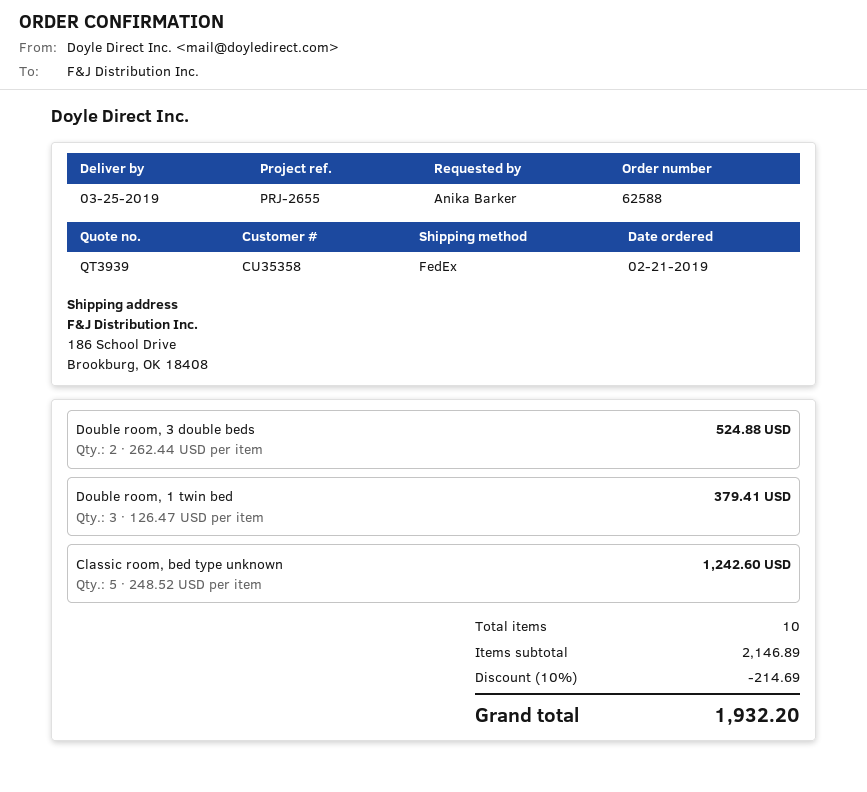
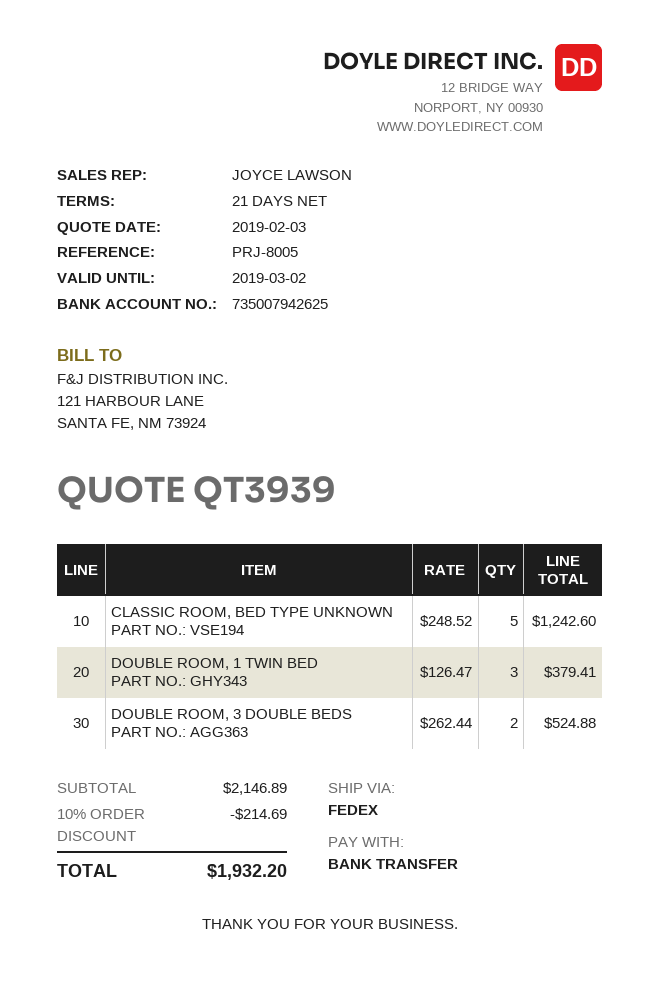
reference: PRJ-2655 -> PRJ-8005

